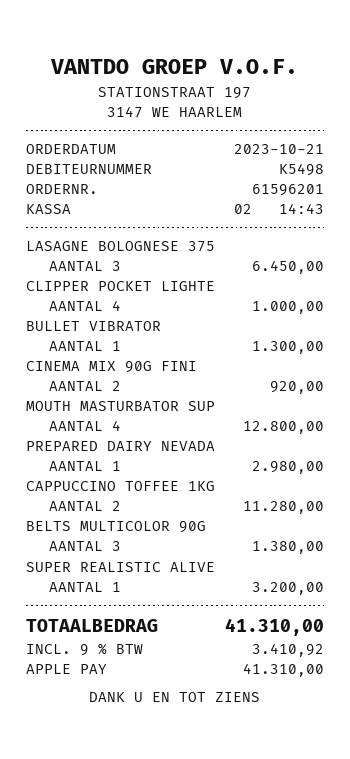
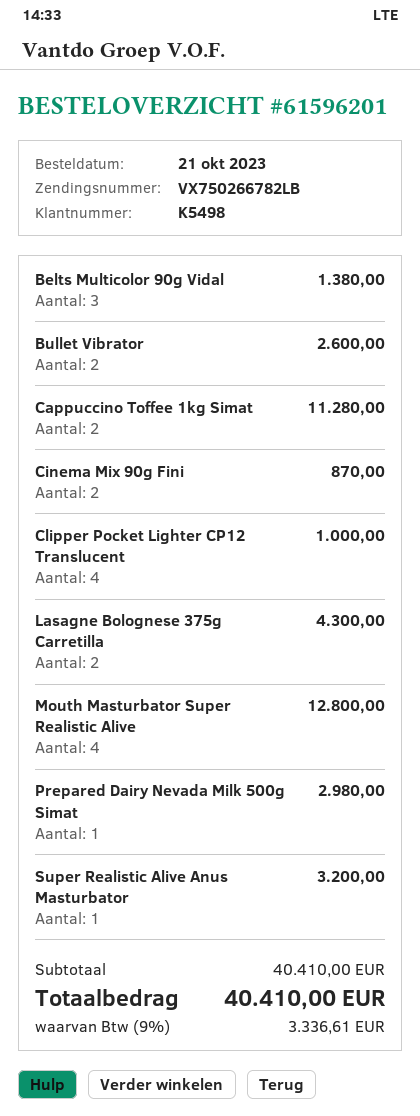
LASAGNE BOLOGNESE 375: 3 for 6450.00 -> 2 for 4300.00
BULLET VIBRATOR: 1 for 1300.00 -> 2 for 2600.00
CINEMA MIX 90G FINI: 2 for 920.00 -> 2 for 870.00
tax: 9% = 3410.92 -> 9% = 3336.61
total: 41310.00 -> 40410.00

